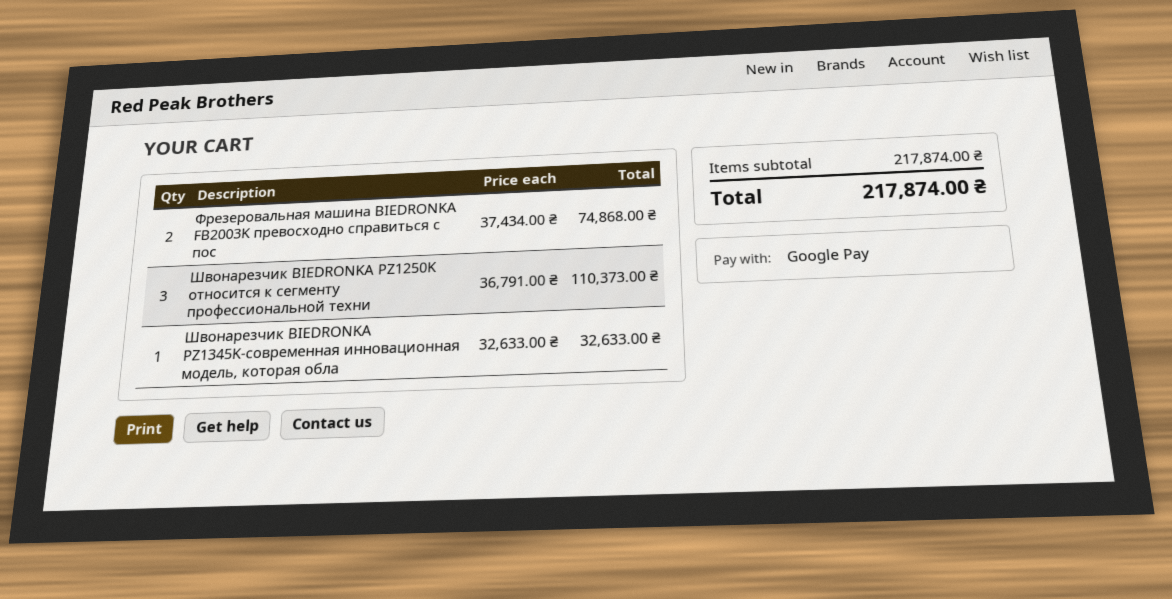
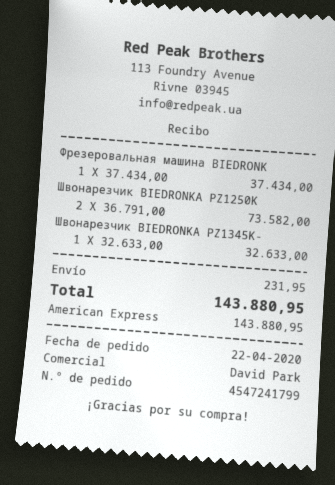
payment method: Google Pay -> American Express
Фрезеровальная машина BIEDRONKA FB2003K превосходно справиться с пос: 2 x 37434.00 = 74868.00 -> 1 x 37434.00 = 37434.00
Швонарезчик BIEDRONKA PZ1250K относится к сегменту профессиональной техни: 3 x 36791.00 = 110373.00 -> 2 x 36791.00 = 73582.00
shipping: none -> 231.95
total: 217874.00 -> 143880.95

